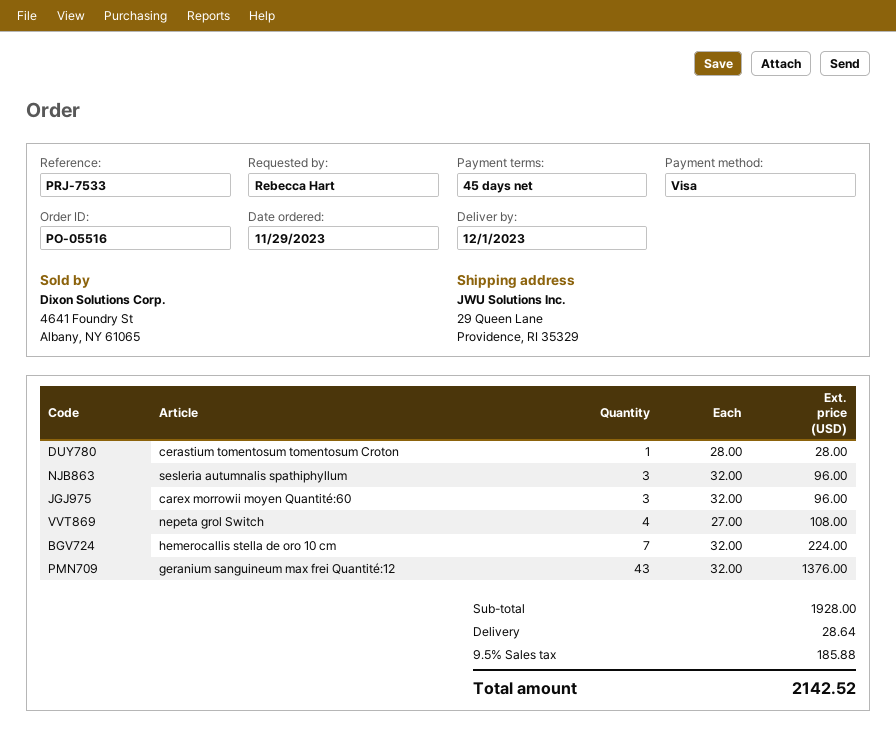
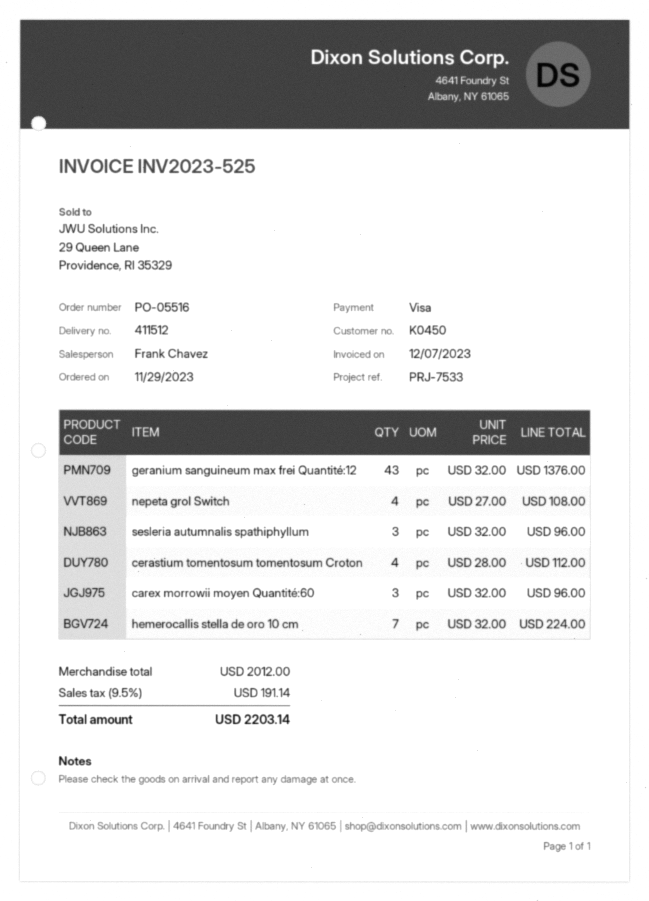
cerastium tomentosum tomentosum Croton: 1 x 28.00 = 28.00 -> 4 x 28.00 = 112.00
subtotal: 1928.00 -> 2012.00
shipping: 28.64 -> none
tax: 9.5% = 185.88 -> 9.5% = 191.14
total: 2142.52 -> 2203.14

